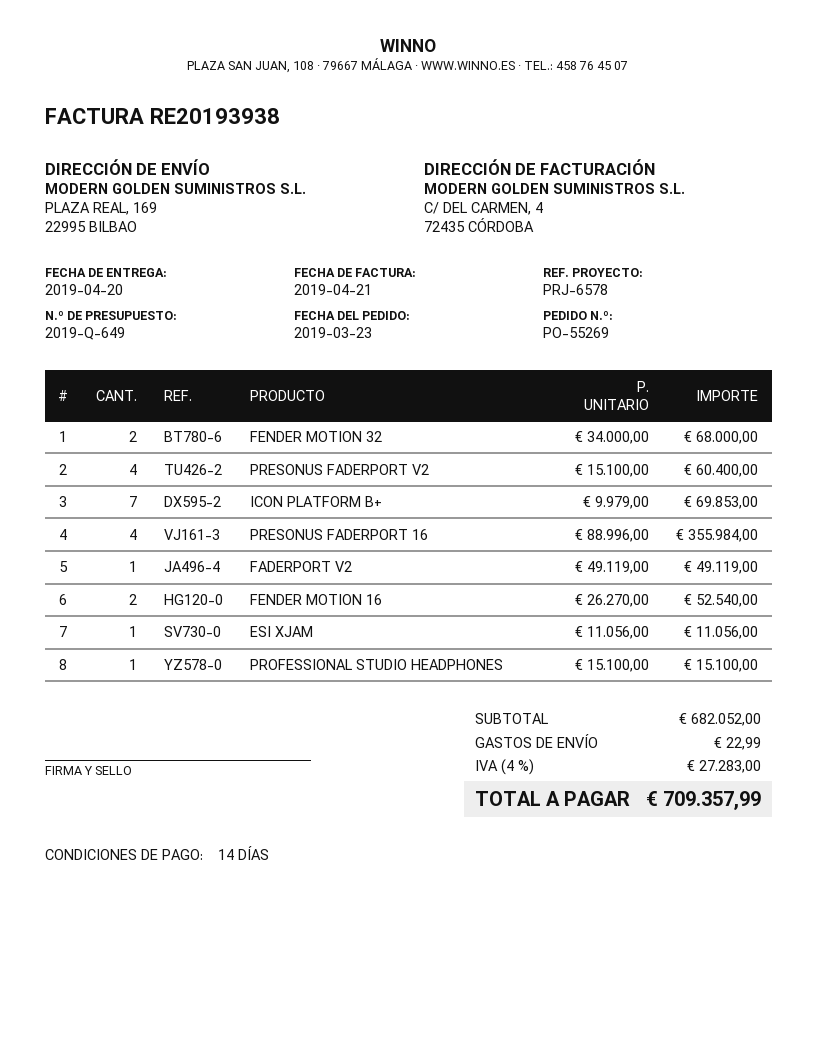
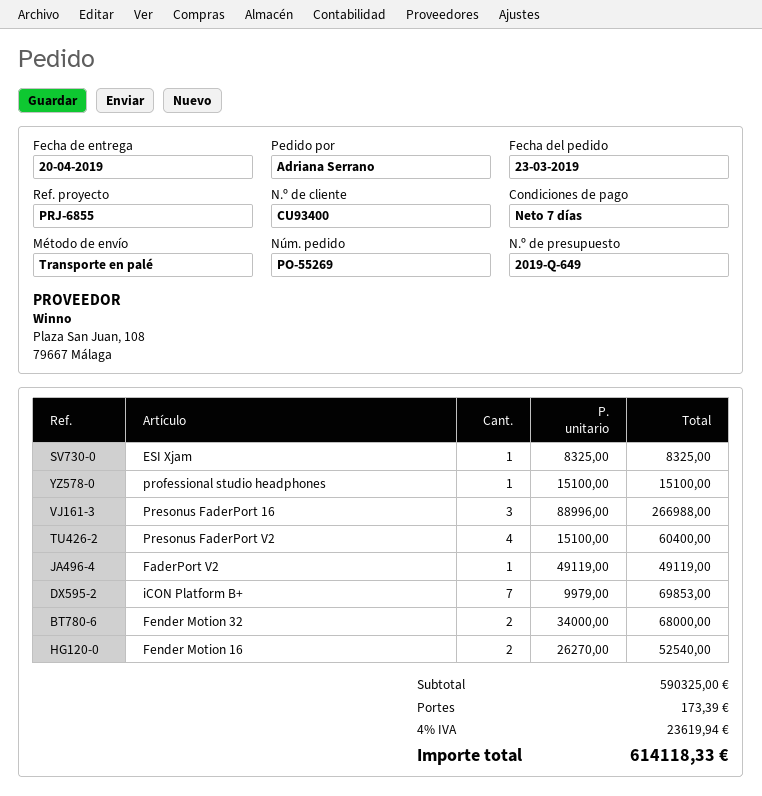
payment terms: 14 days -> 7 days
reference: PRJ-6578 -> PRJ-6855
PRESONUS FADERPORT 16: 4 x 88996.00 = 355984.00 -> 3 x 88996.00 = 266988.00
ESI XJAM: 1 x 11056.00 = 11056.00 -> 1 x 8325.00 = 8325.00
subtotal: 682052.00 -> 590325.00
shipping: 22.99 -> 173.39
tax: 4% = 27283.00 -> 4% = 23619.94
total: 709357.99 -> 614118.33

